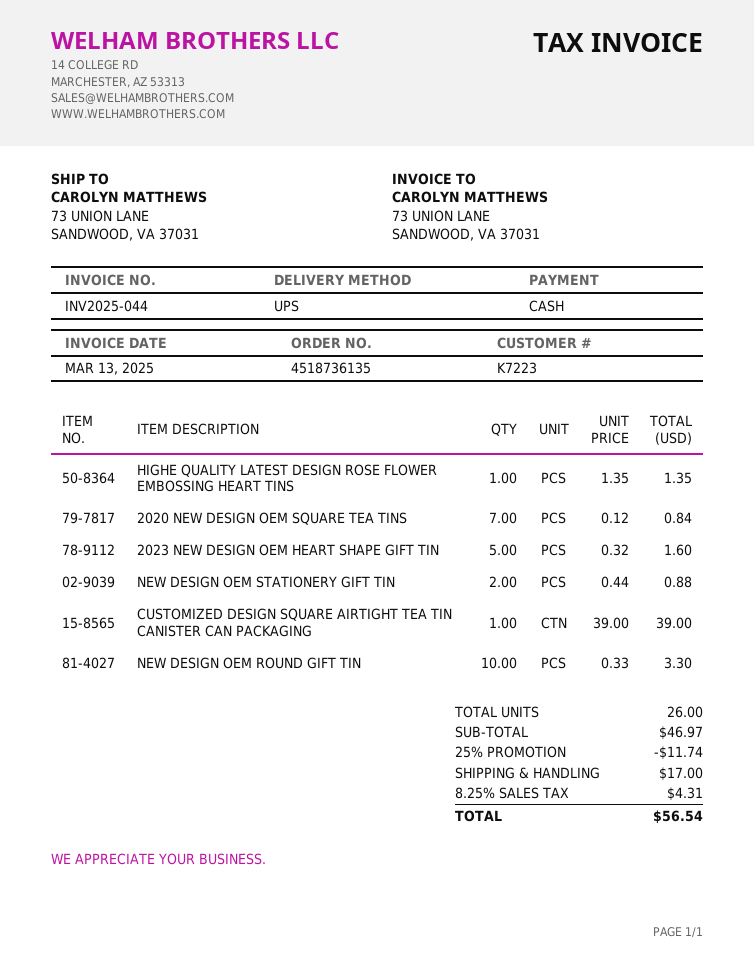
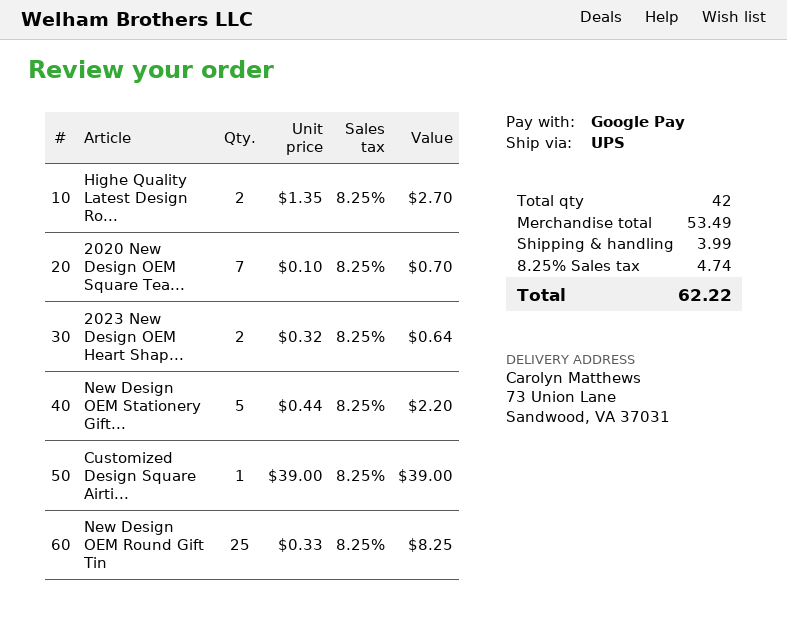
payment method: cash -> Google Pay
HIGHE QUALITY LATEST DESIGN ROSE FLOWER EMBOSSING HEART TINS: 1 x 1.35 = 1.35 -> 2 x 1.35 = 2.70
2020 NEW DESIGN OEM SQUARE TEA TINS: 7 x 0.12 = 0.84 -> 7 x 0.10 = 0.70
2023 NEW DESIGN OEM HEART SHAPE GIFT TIN: 5 x 0.32 = 1.60 -> 2 x 0.32 = 0.64
NEW DESIGN OEM STATIONERY GIFT TIN: 2 x 0.44 = 0.88 -> 5 x 0.44 = 2.20
NEW DESIGN OEM ROUND GIFT TIN: 10 x 0.33 = 3.30 -> 25 x 0.33 = 8.25
total quantity: 26 -> 42
subtotal: 46.97 -> 53.49
discount: 25% = 11.74 -> none
shipping: 17.00 -> 3.99
tax: 8.25% = 4.31 -> 8.25% = 4.74
total: 56.54 -> 62.22

